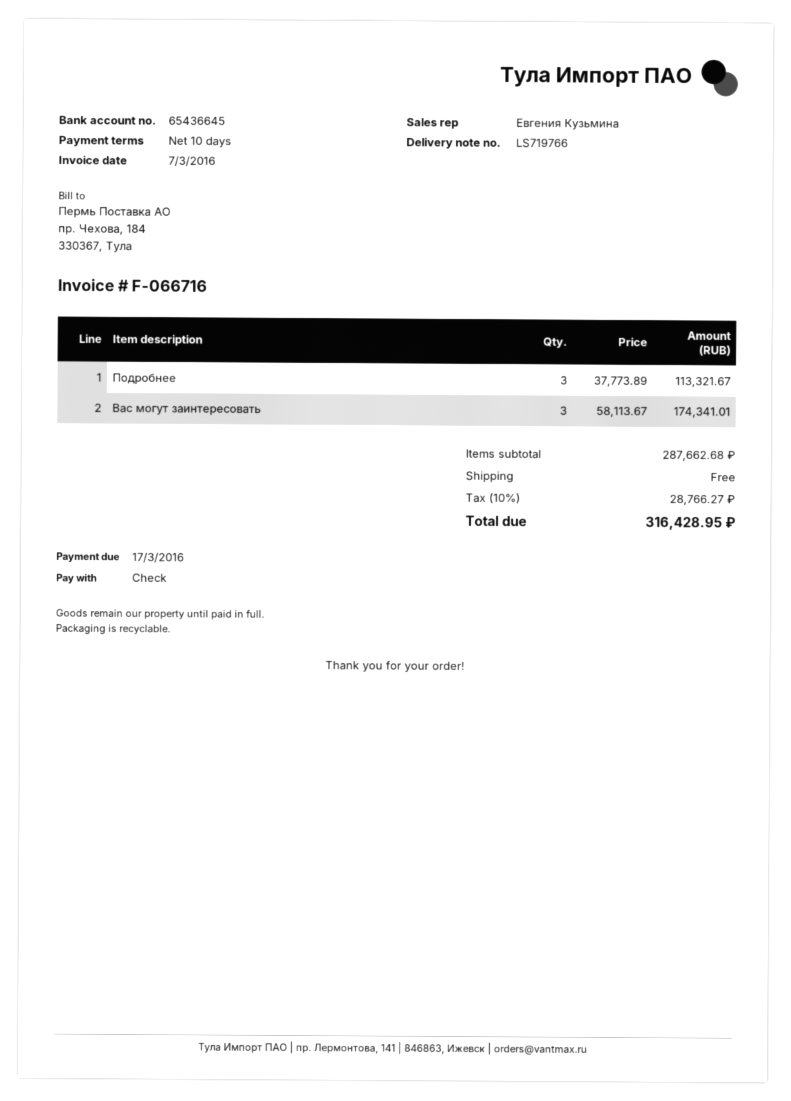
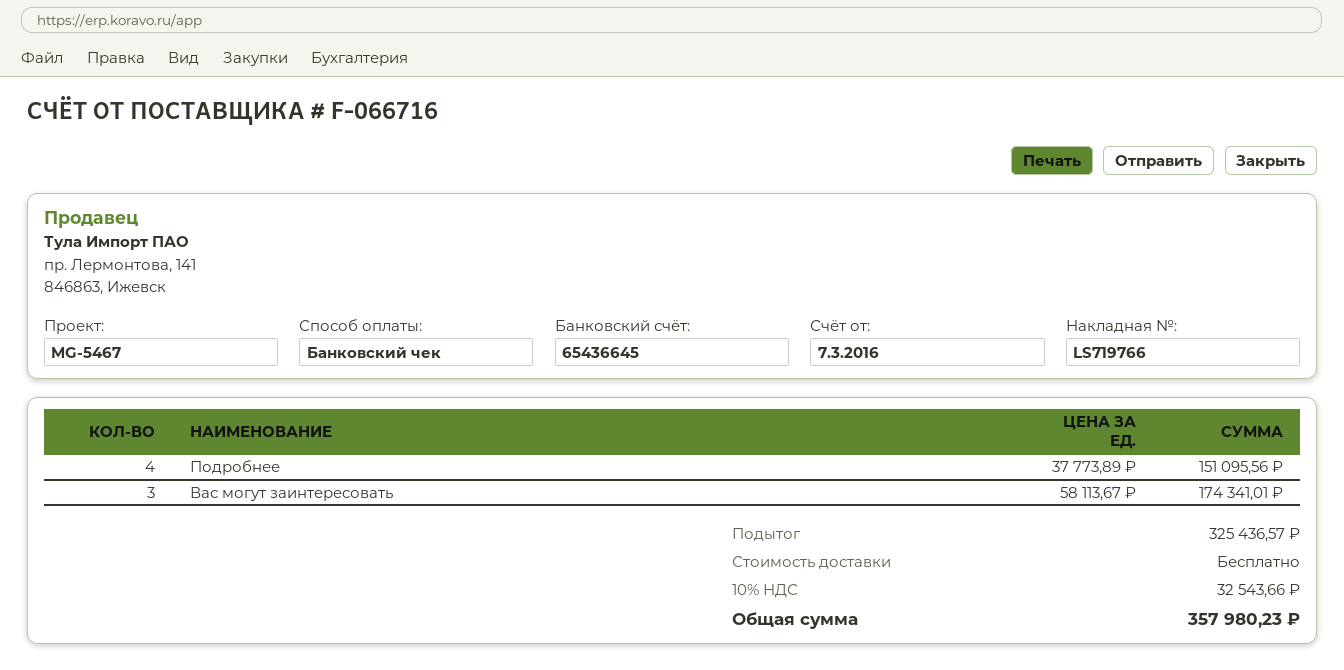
Подробнее: 3 x 37773.89 = 113321.67 -> 4 x 37773.89 = 151095.56
subtotal: 287662.68 -> 325436.57
tax: 10% = 28766.27 -> 10% = 32543.66
total: 316428.95 -> 357980.23

